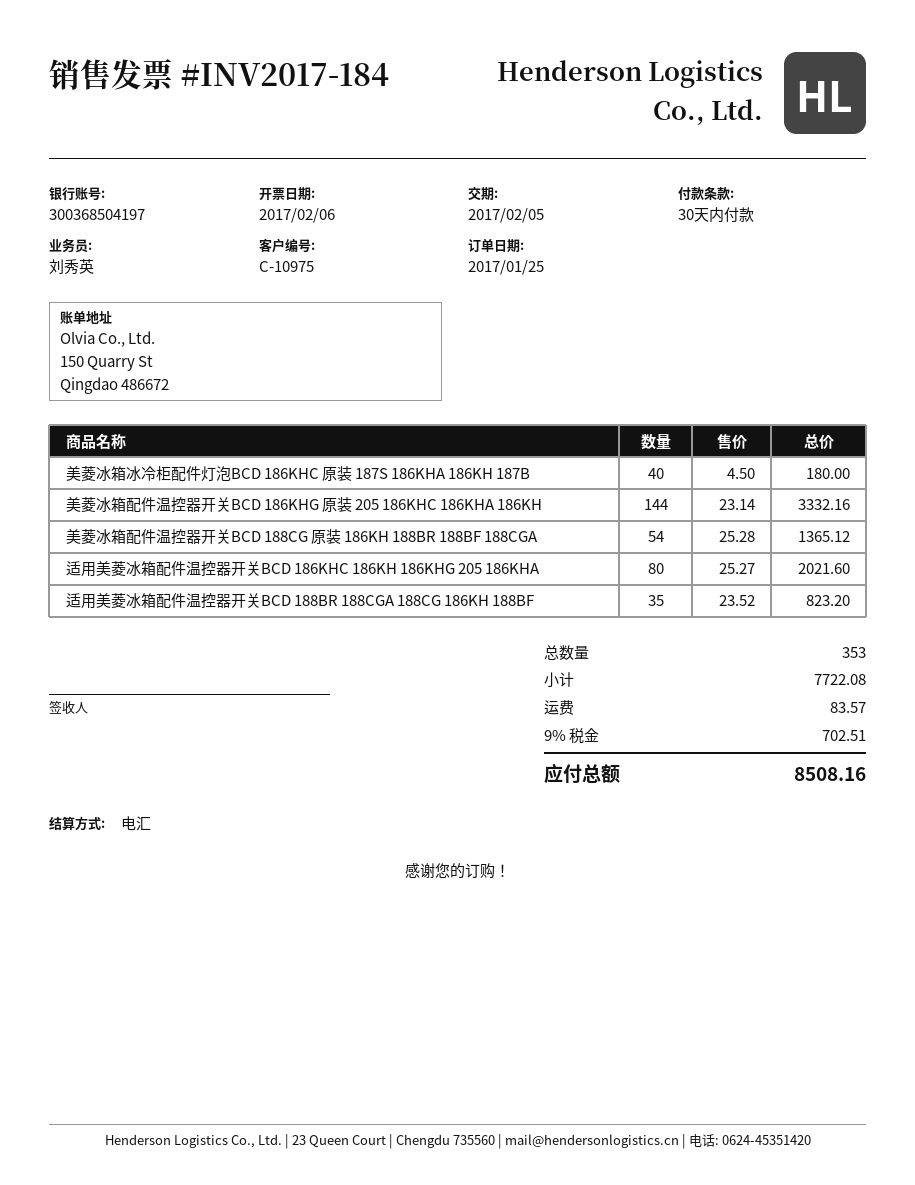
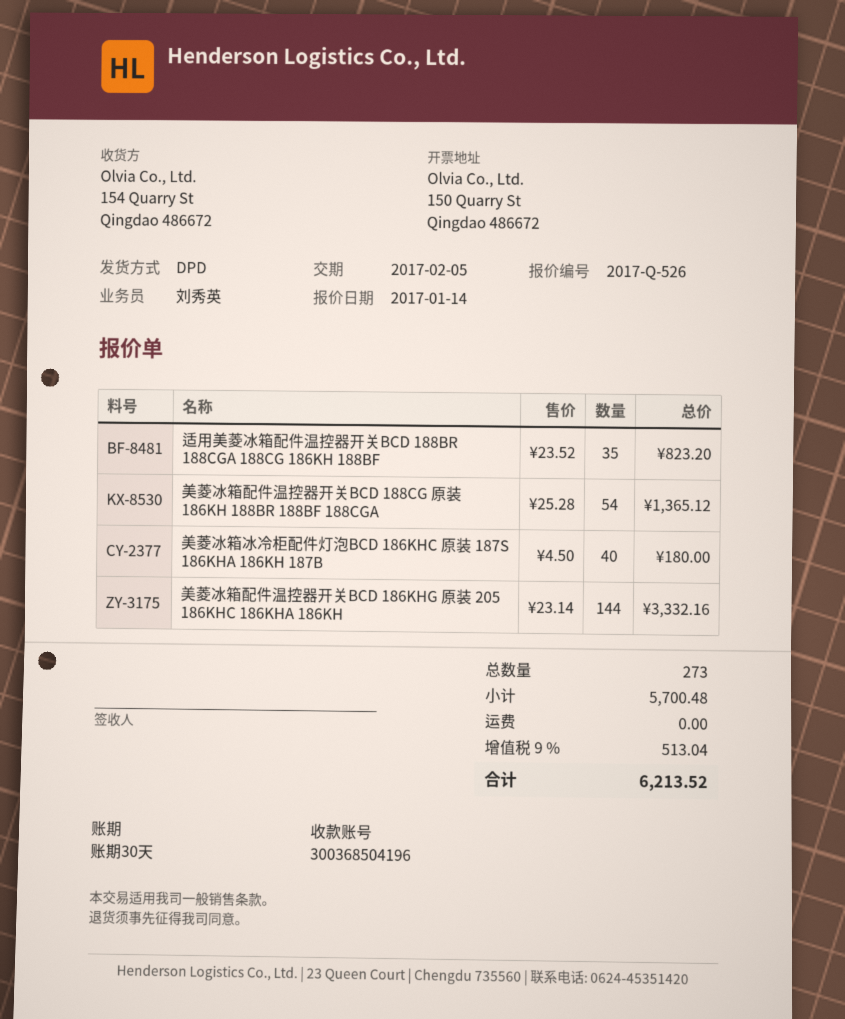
bank account: 300368504197 -> 300368504196
适用美菱冰箱配件温控器开关BCD 186KHC 186KH 186KHG 205 186KHA: 80 x 25.27 = 2021.60 -> none
total quantity: 353 -> 273
subtotal: 7722.08 -> 5700.48
shipping: 83.57 -> 0.00
tax: 9% = 702.51 -> 9% = 513.04
total: 8508.16 -> 6213.52

